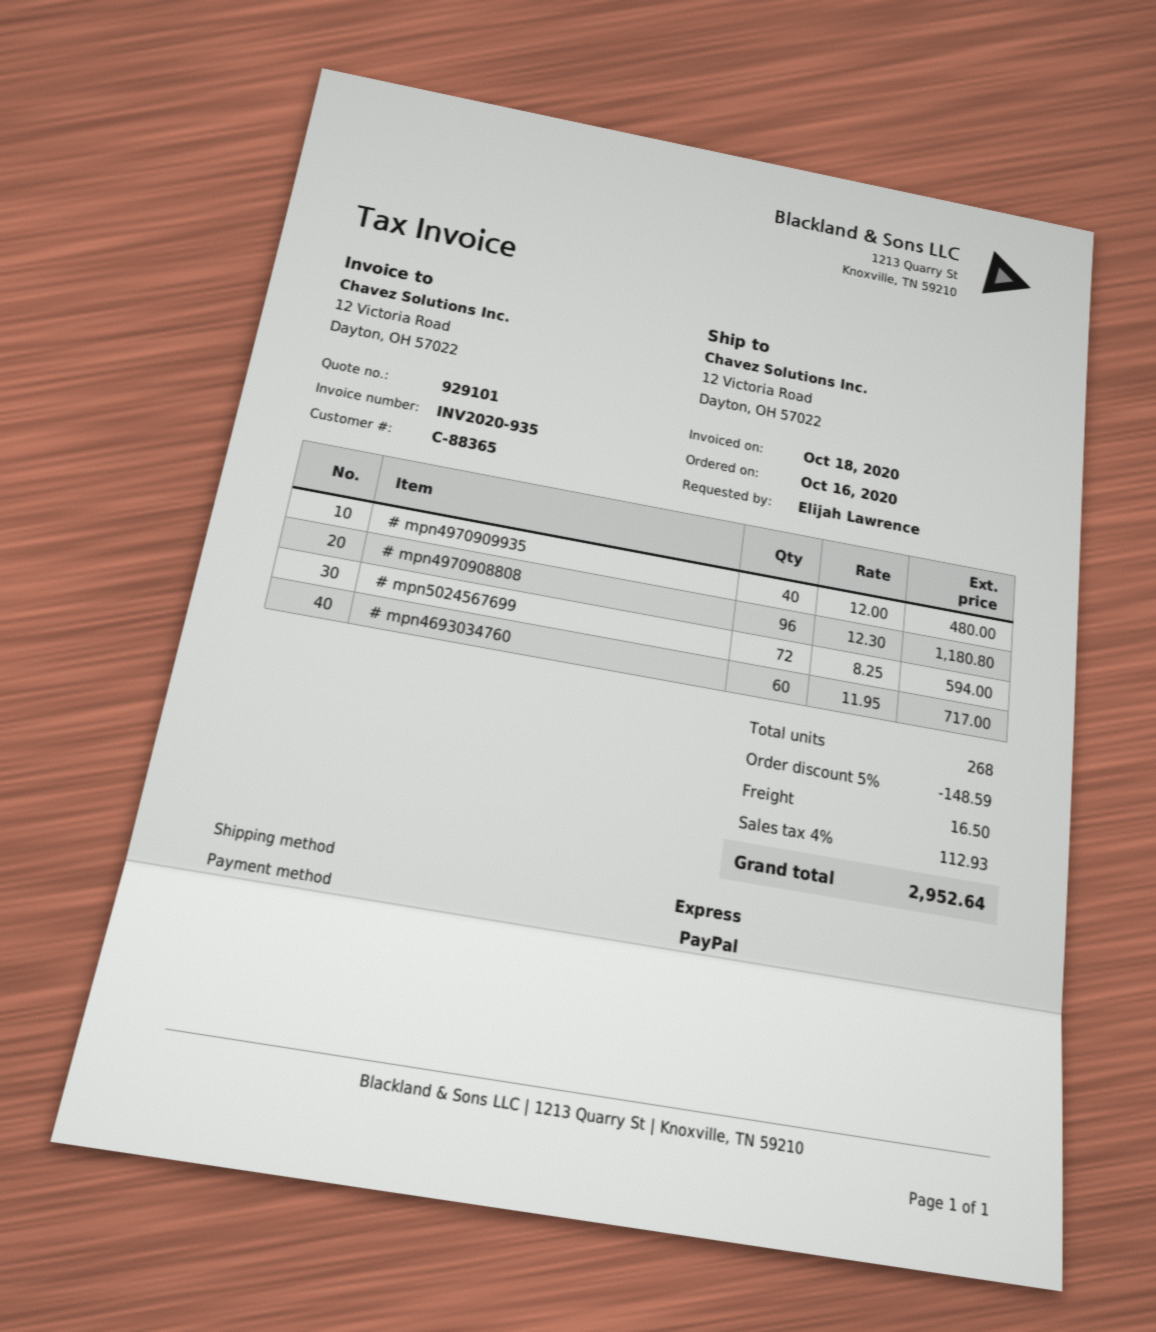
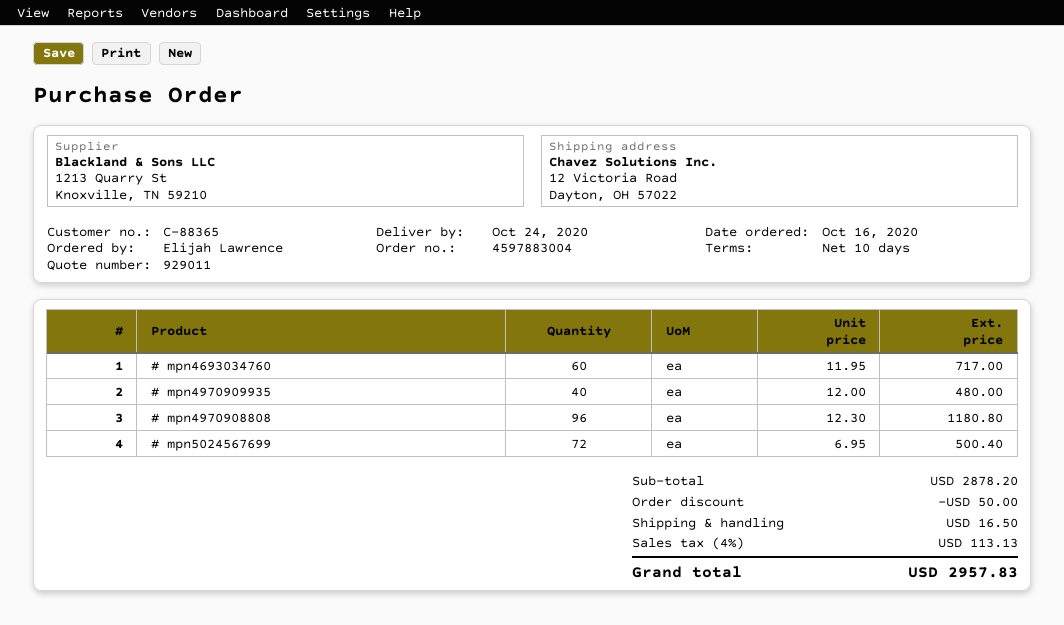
quote number: 929101 -> 929011
# mpn5024567699: 72 x 8.25 = 594.00 -> 72 x 6.95 = 500.40
discount: 148.59 -> 50.00
tax: 4% = 112.93 -> 4% = 113.13
total: 2952.64 -> 2957.83

